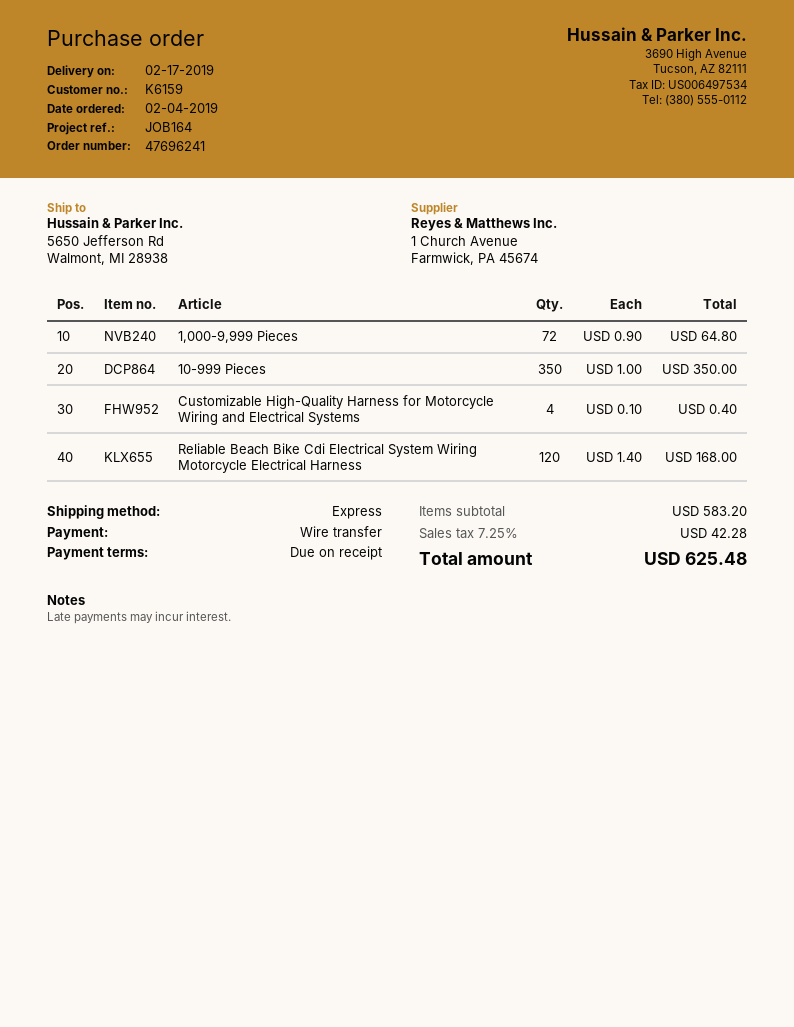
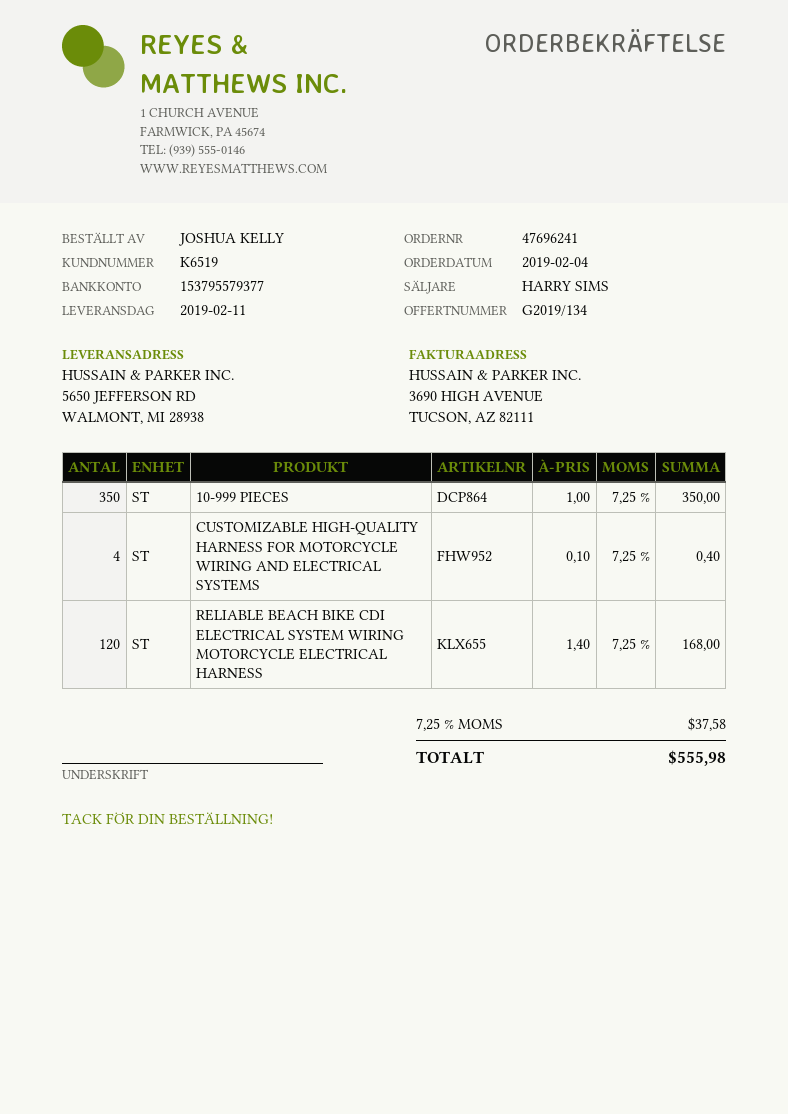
delivery date: 2019-02-17 -> 2019-02-11
customer number: K6159 -> K6519
1,000-9,999 Pieces: 72 x 0.90 = 64.80 -> none
tax: 7.25% = 42.28 -> 7.25% = 37.58
total: 625.48 -> 555.98

